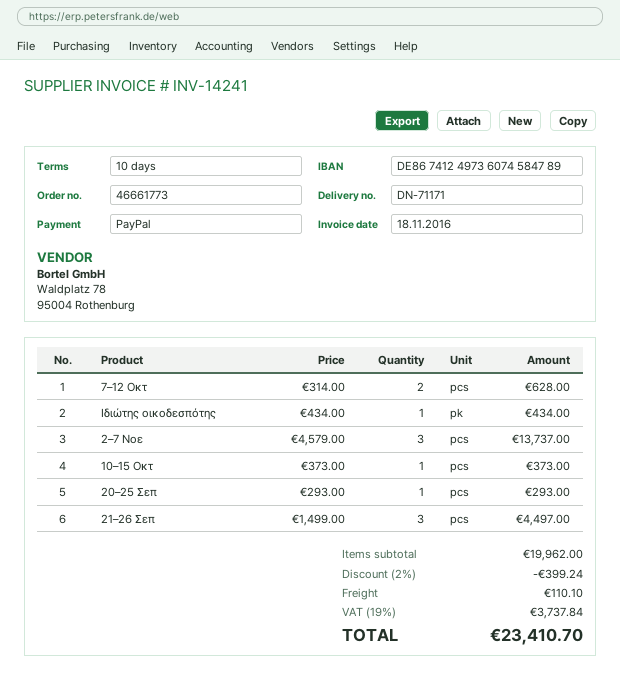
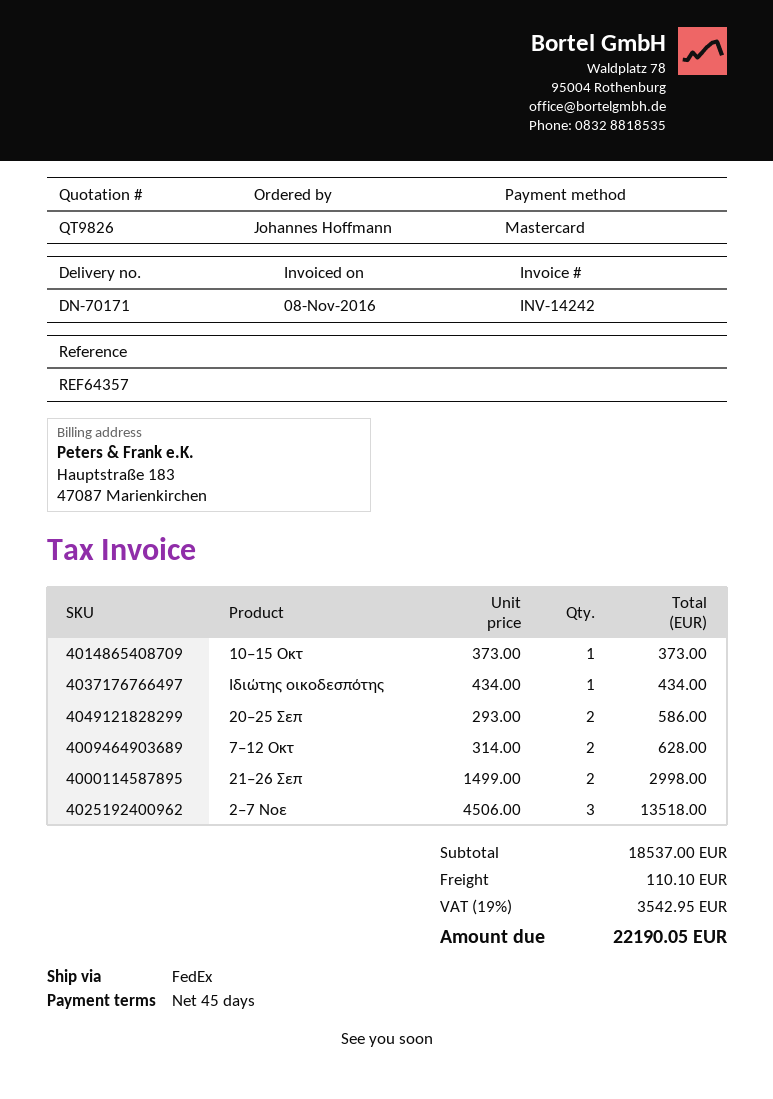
delivery note number: DN-71171 -> DN-70171
invoice number: INV-14241 -> INV-14242
invoice date: 2016-11-18 -> 2016-11-08
payment terms: 10 days -> 45 days
payment method: PayPal -> Mastercard
2–7 Νοε: 3 x 4579.00 = 13737.00 -> 3 x 4506.00 = 13518.00
20–25 Σεπ: 1 x 293.00 = 293.00 -> 2 x 293.00 = 586.00
21–26 Σεπ: 3 x 1499.00 = 4497.00 -> 2 x 1499.00 = 2998.00
subtotal: 19962.00 -> 18537.00
discount: 2% = 399.24 -> none
tax: 19% = 3737.84 -> 19% = 3542.95
total: 23410.70 -> 22190.05

